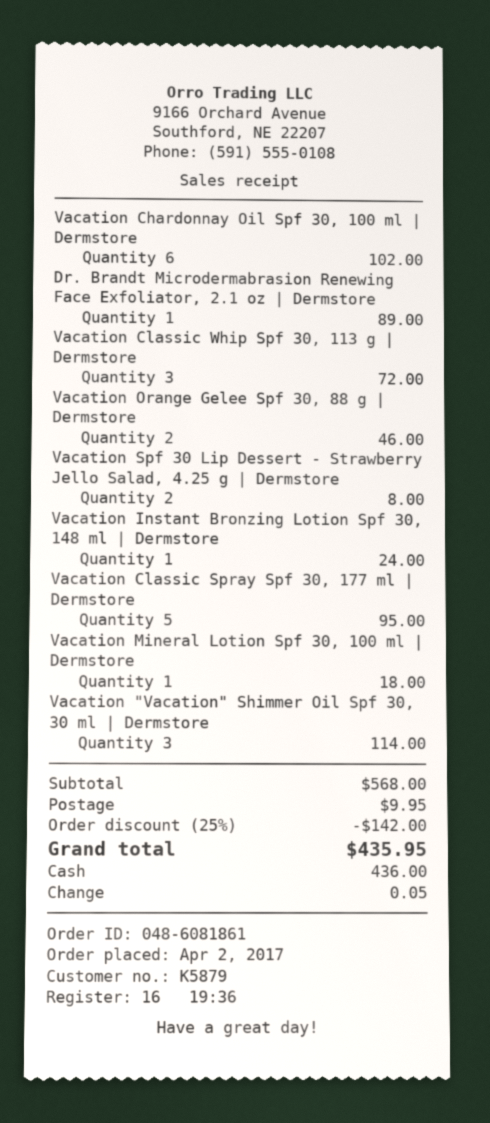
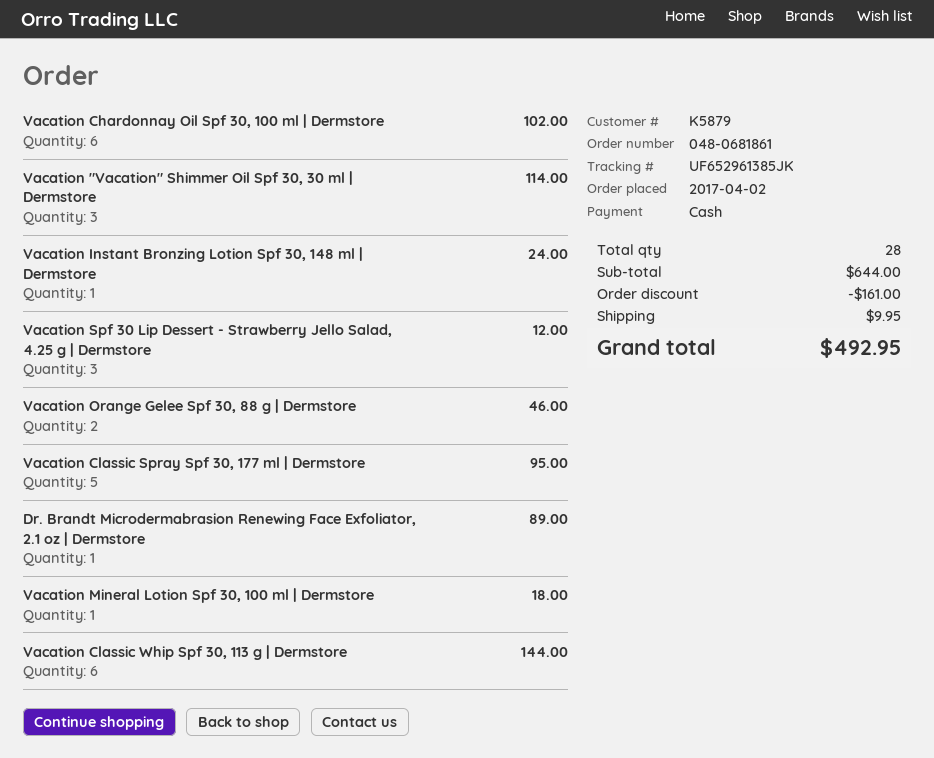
order number: 048-6081861 -> 048-0681861
Vacation Classic Whip Spf 30, 113 g | Dermstore: 3 for 72.00 -> 6 for 144.00
Vacation Spf 30 Lip Dessert - Strawberry Jello Salad, 4.25 g | Dermstore: 2 for 8.00 -> 3 for 12.00
subtotal: 568.00 -> 644.00
discount: 142.00 -> 161.00
total: 435.95 -> 492.95

